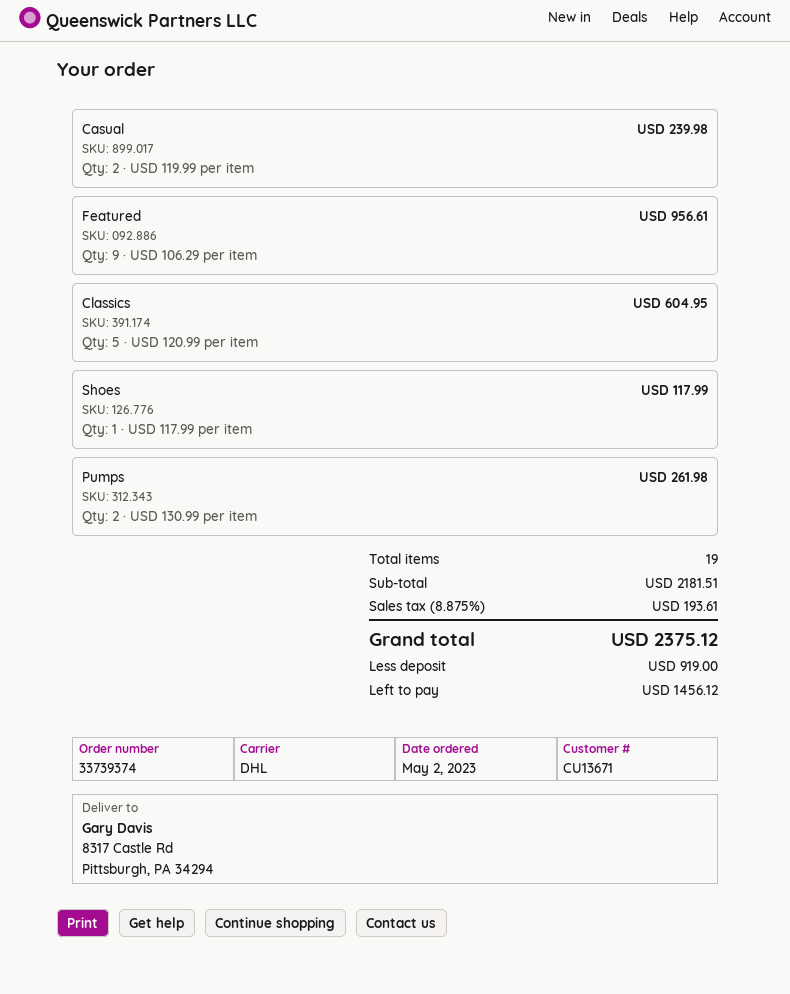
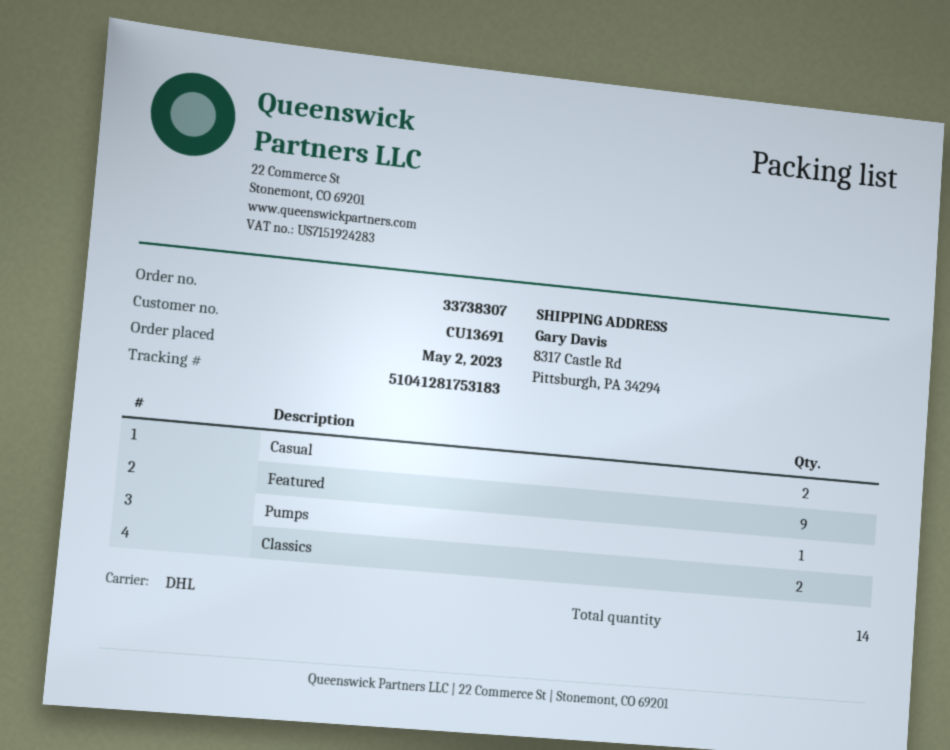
order number: 33739374 -> 33738307
customer number: CU13671 -> CU13691
Classics: 5 -> 2
Shoes: 1 -> none
Pumps: 2 -> 1
total quantity: 19 -> 14

